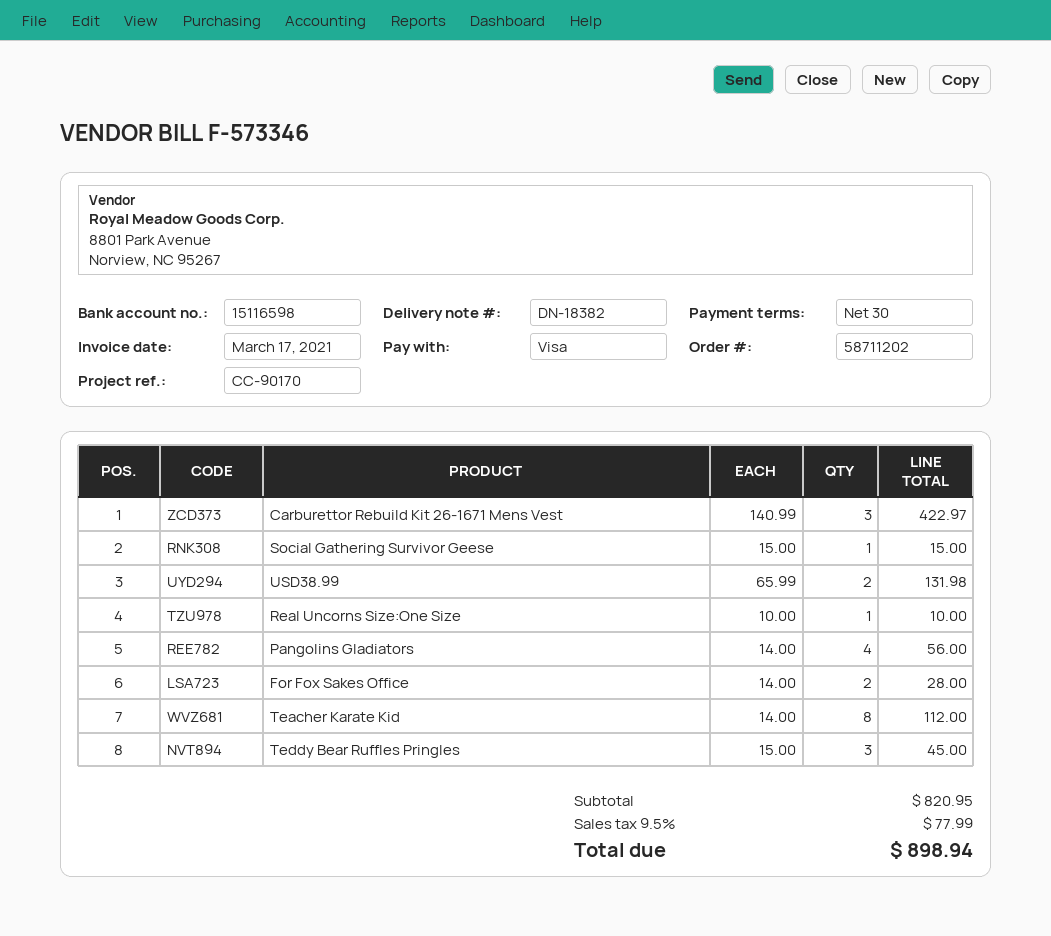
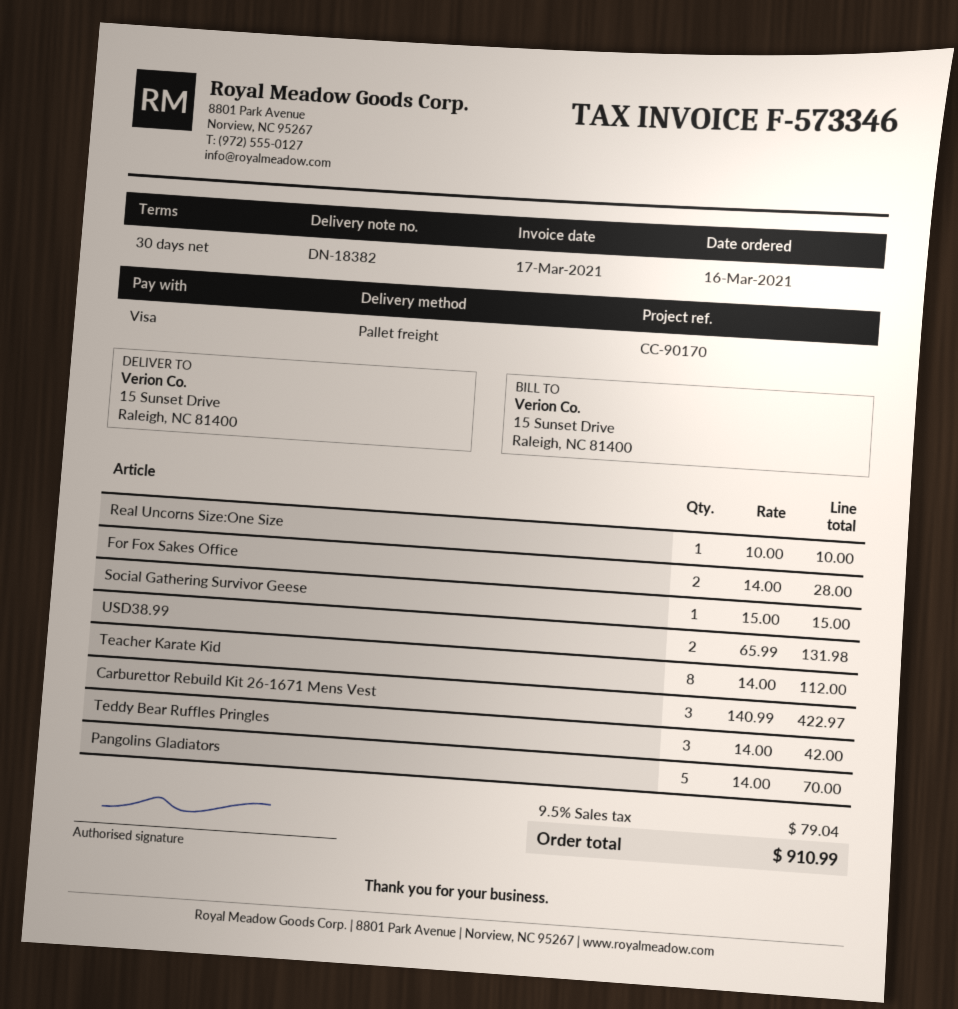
Pangolins Gladiators: 4 x 14.00 = 56.00 -> 5 x 14.00 = 70.00
Teddy Bear Ruffles Pringles: 3 x 15.00 = 45.00 -> 3 x 14.00 = 42.00
tax: 9.5% = 77.99 -> 9.5% = 79.04
total: 898.94 -> 910.99

